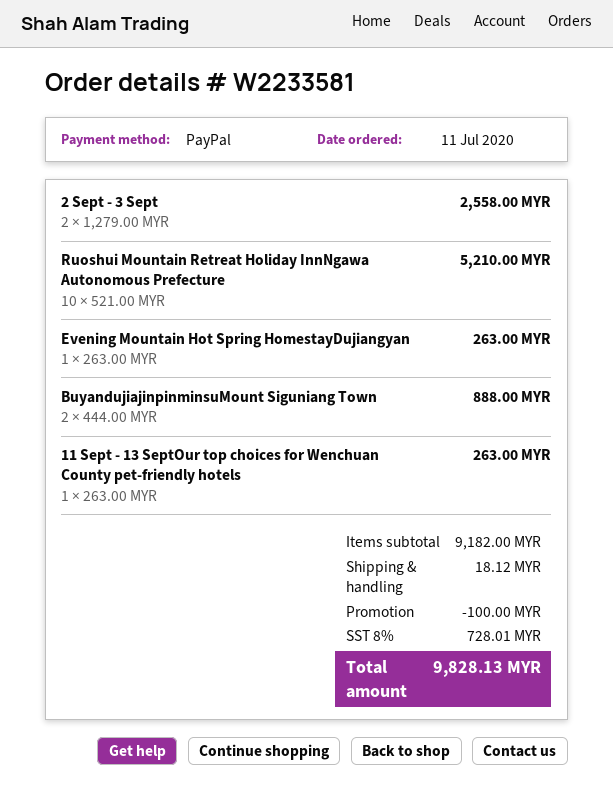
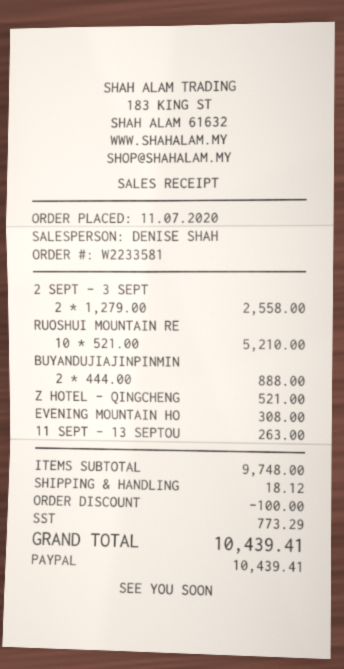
Evening Mountain Hot Spring HomestayDujiangyan: 1 x 263.00 = 263.00 -> 1 x 308.00 = 308.00
Z HOTEL - QINGCHENG: none -> 1 x 521.00 = 521.00
subtotal: 9182.00 -> 9748.00
tax: 728.01 -> 773.29
total: 9828.13 -> 10439.41

